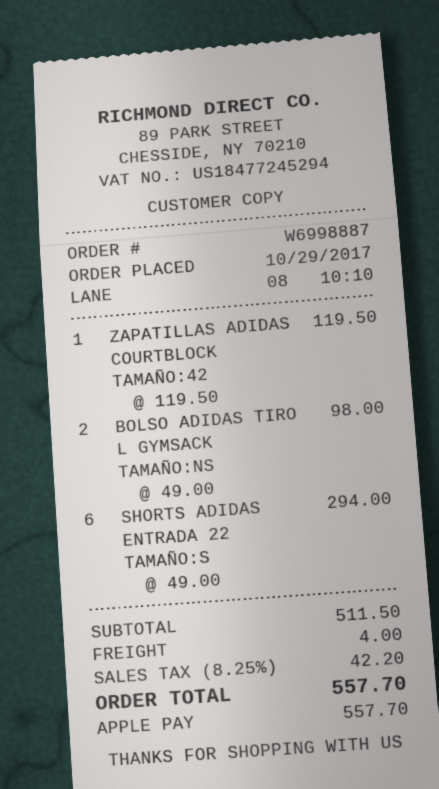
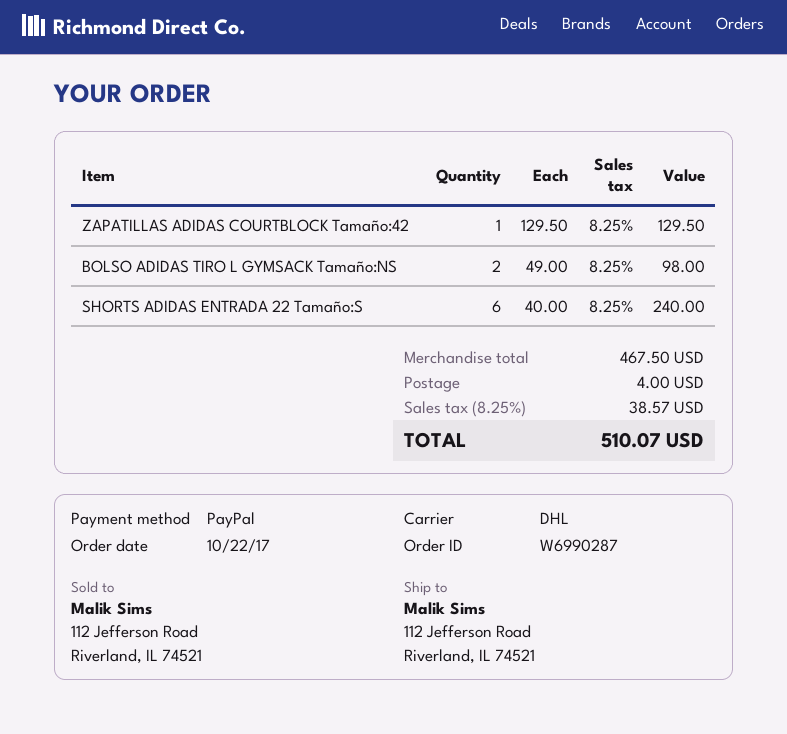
order number: W6998887 -> W6990287
order date: 2017-10-29 -> 2017-10-22
payment method: Apple Pay -> PayPal
ZAPATILLAS ADIDAS COURTBLOCK TAMAÑO:42: 1 x 119.50 = 119.50 -> 1 x 129.50 = 129.50
SHORTS ADIDAS ENTRADA 22 TAMAÑO:S: 6 x 49.00 = 294.00 -> 6 x 40.00 = 240.00
subtotal: 511.50 -> 467.50
tax: 8.25% = 42.20 -> 8.25% = 38.57
total: 557.70 -> 510.07

